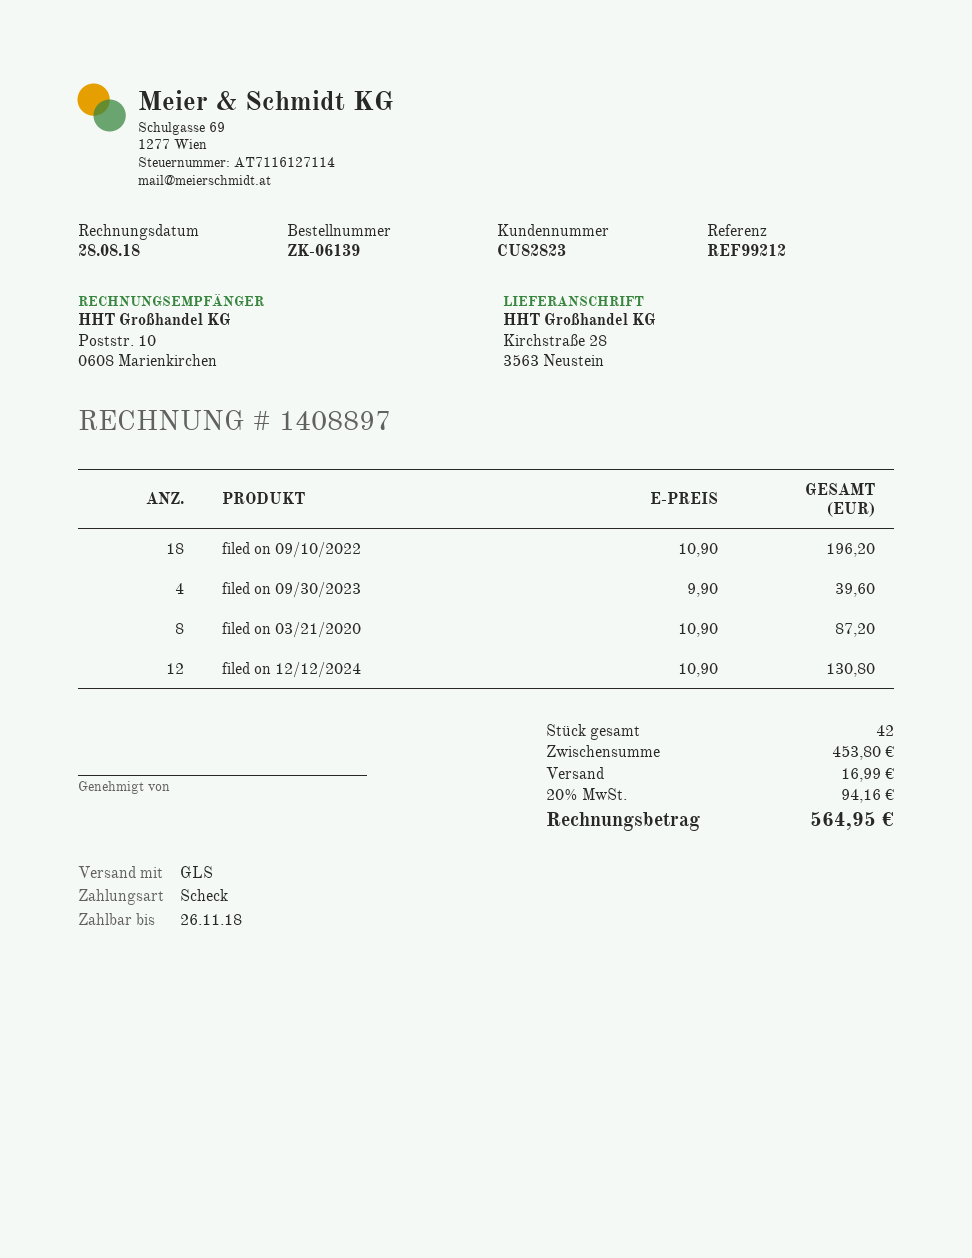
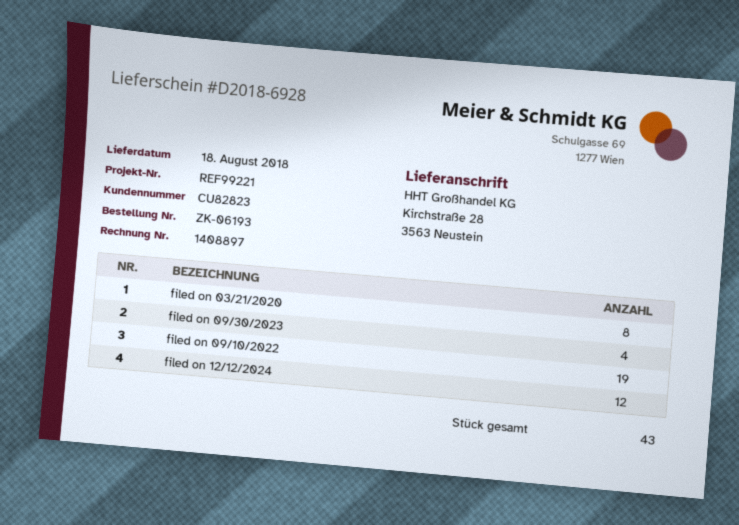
order number: ZK-06139 -> ZK-06193
reference: REF99212 -> REF99221
filed on 09/10/2022: 18 -> 19
total quantity: 42 -> 43

